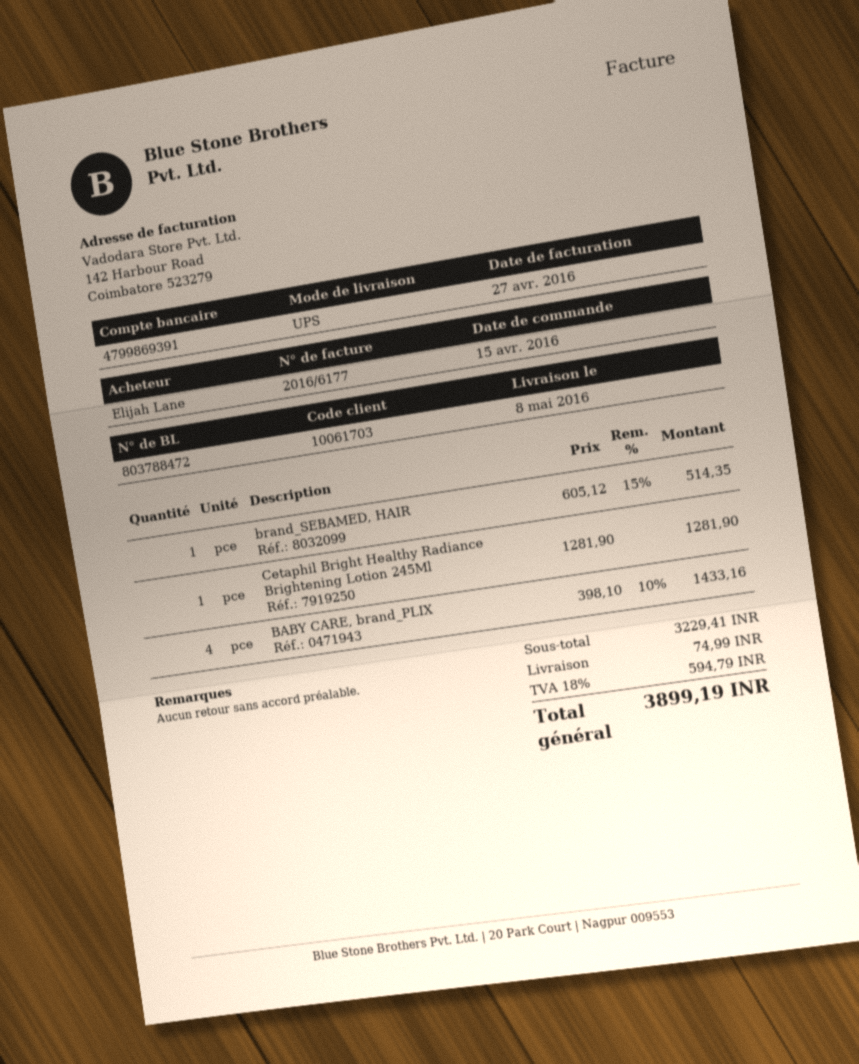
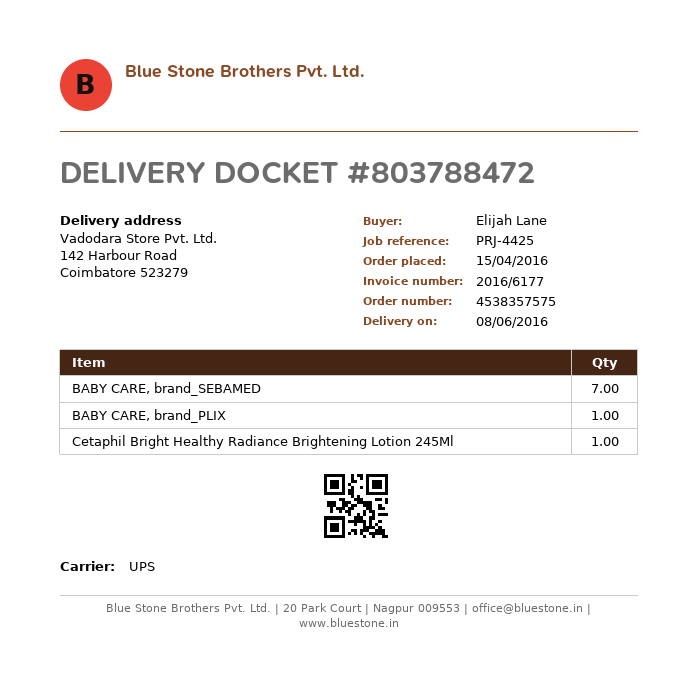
delivery date: 2016-05-08 -> 2016-06-08
brand_SEBAMED, HAIR: 1 -> none
BABY CARE, brand_PLIX: 4 -> 1
BABY CARE, brand_SEBAMED: none -> 7

